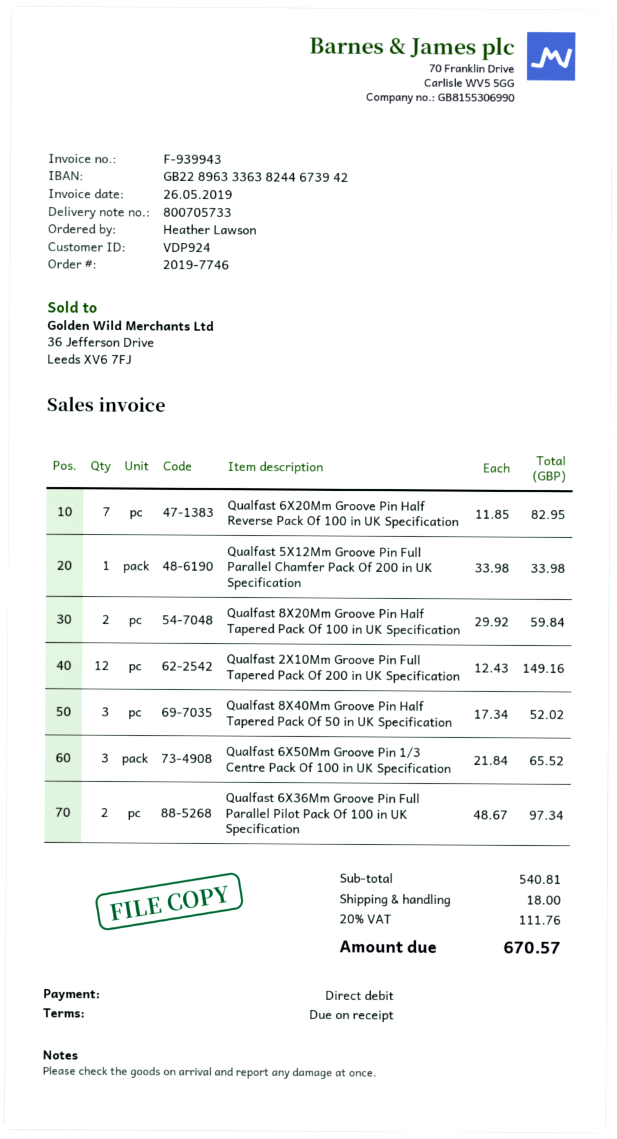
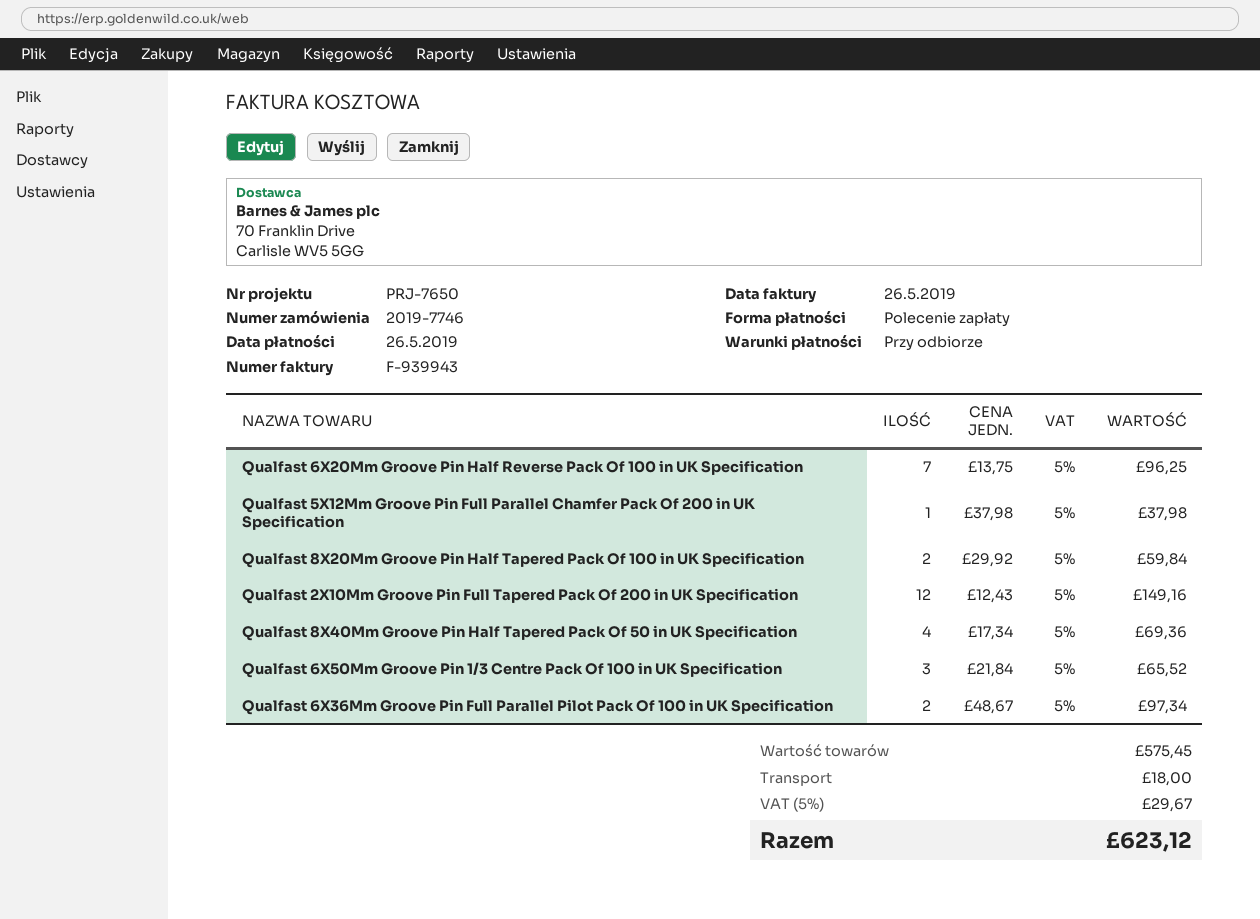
Qualfast 6X20Mm Groove Pin Half Reverse Pack Of 100 in UK Specification: 7 x 11.85 = 82.95 -> 7 x 13.75 = 96.25
Qualfast 5X12Mm Groove Pin Full Parallel Chamfer Pack Of 200 in UK Specification: 1 x 33.98 = 33.98 -> 1 x 37.98 = 37.98
Qualfast 8X40Mm Groove Pin Half Tapered Pack Of 50 in UK Specification: 3 x 17.34 = 52.02 -> 4 x 17.34 = 69.36
subtotal: 540.81 -> 575.45
tax: 20% = 111.76 -> 5% = 29.67
total: 670.57 -> 623.12

